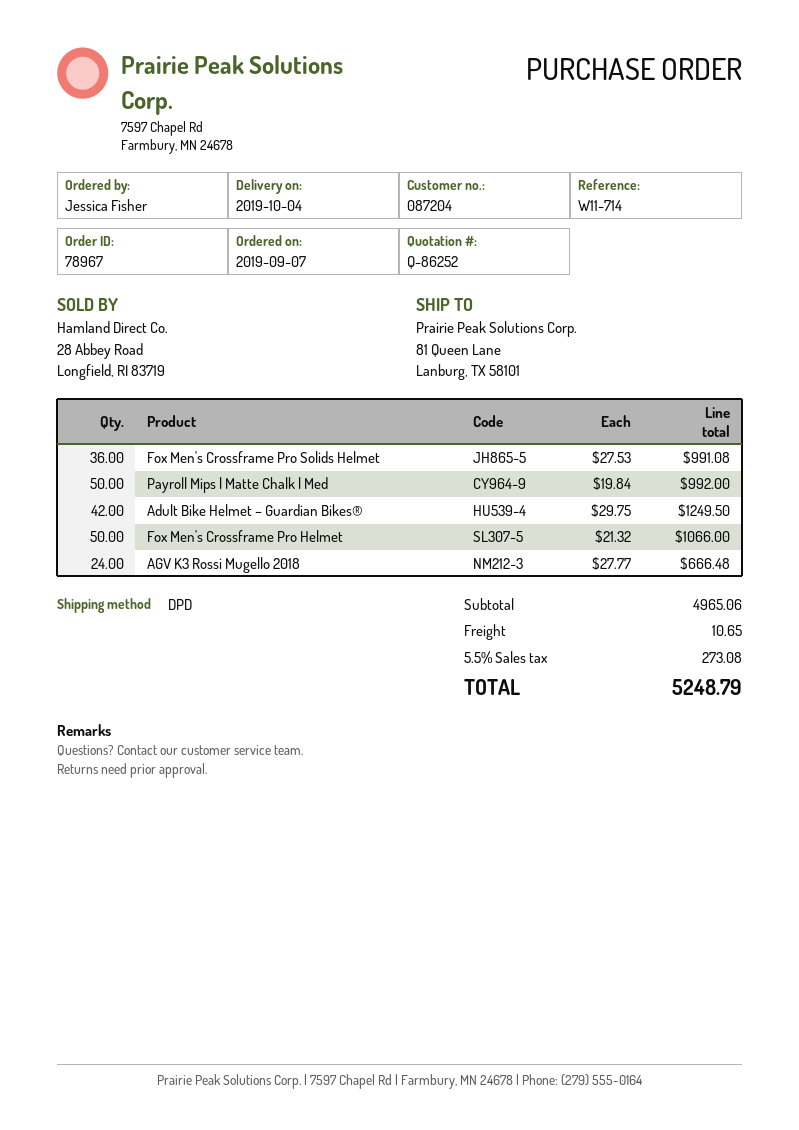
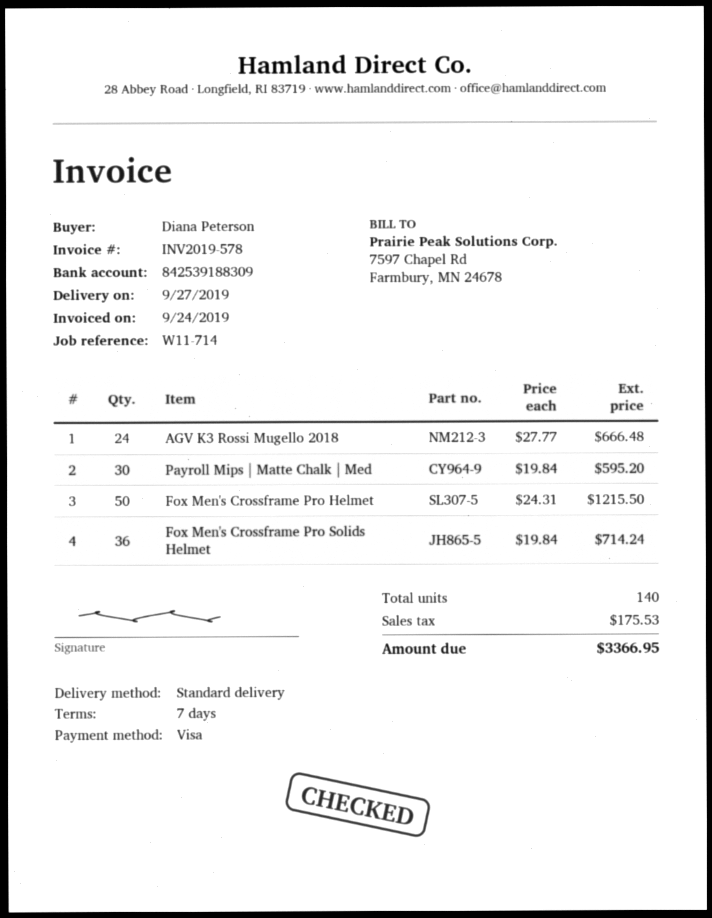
delivery date: 2019-10-04 -> 2019-09-27
ordered by: Jessica Fisher -> Diana Peterson
shipping method: DPD -> standard
Fox Men's Crossframe Pro Solids Helmet: 36 x 27.53 = 991.08 -> 36 x 19.84 = 714.24
Payroll Mips | Matte Chalk | Med: 50 x 19.84 = 992.00 -> 30 x 19.84 = 595.20
Adult Bike Helmet – Guardian Bikes®: 42 x 29.75 = 1249.50 -> none
Fox Men's Crossframe Pro Helmet: 50 x 21.32 = 1066.00 -> 50 x 24.31 = 1215.50
shipping: 10.65 -> none
tax: 273.08 -> 175.53
total: 5248.79 -> 3366.95

